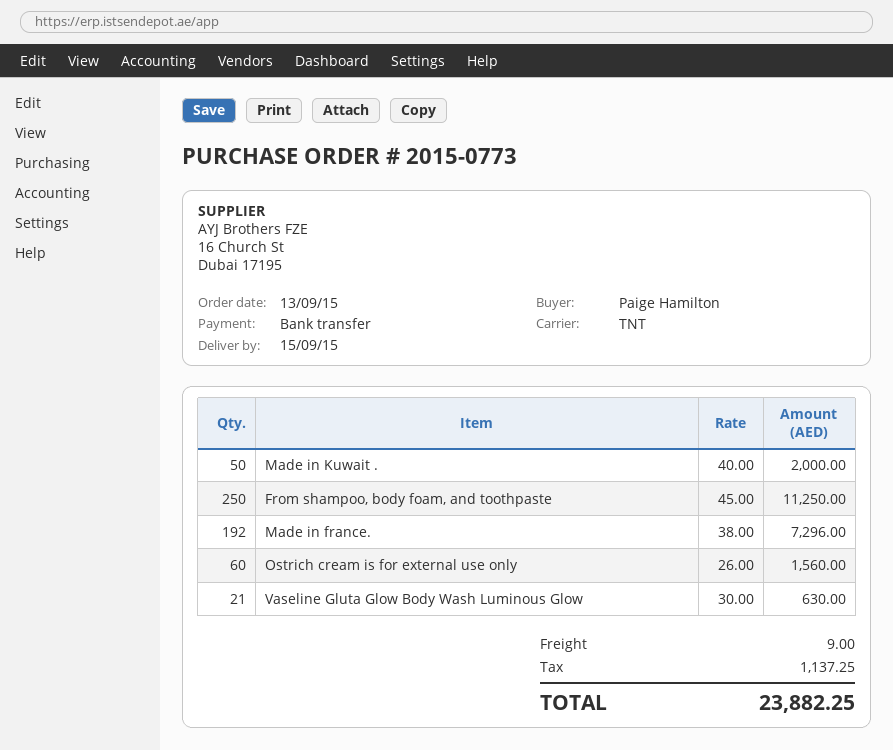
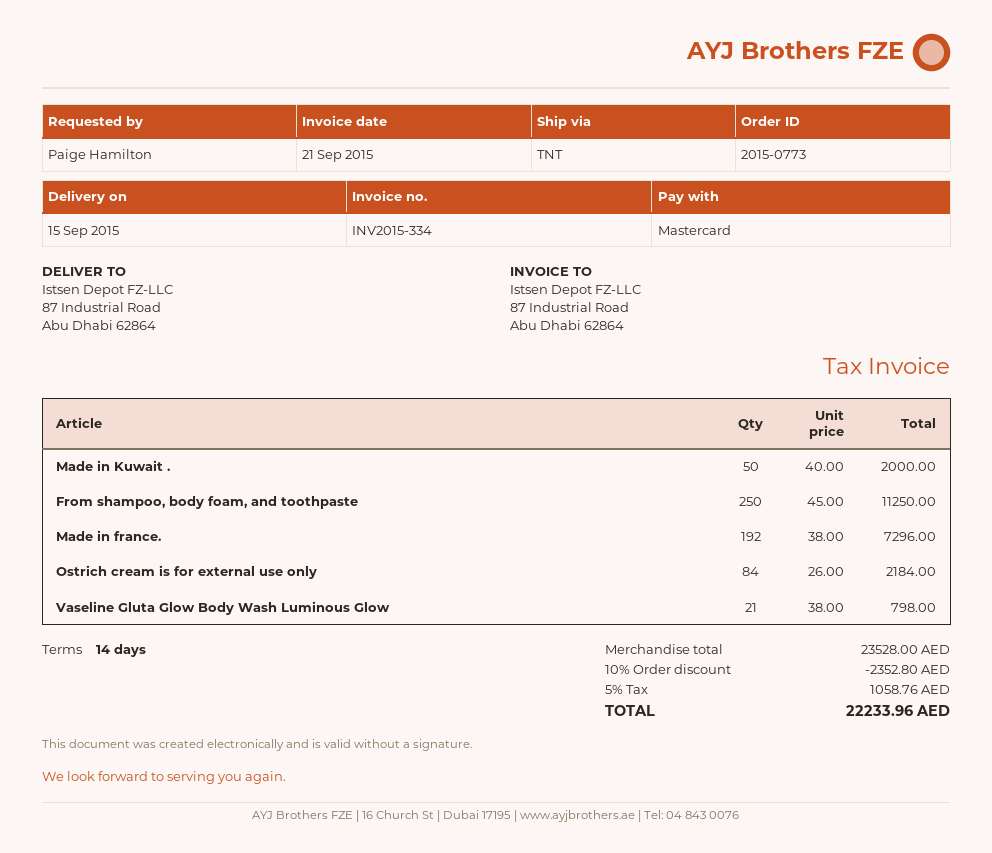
payment method: bank transfer -> Mastercard
Ostrich cream is for external use only: 60 x 26.00 = 1560.00 -> 84 x 26.00 = 2184.00
Vaseline Gluta Glow Body Wash Luminous Glow: 21 x 30.00 = 630.00 -> 21 x 38.00 = 798.00
discount: none -> 10% = 2352.80
shipping: 9.00 -> none
tax: 1137.25 -> 1058.76
total: 23882.25 -> 22233.96

